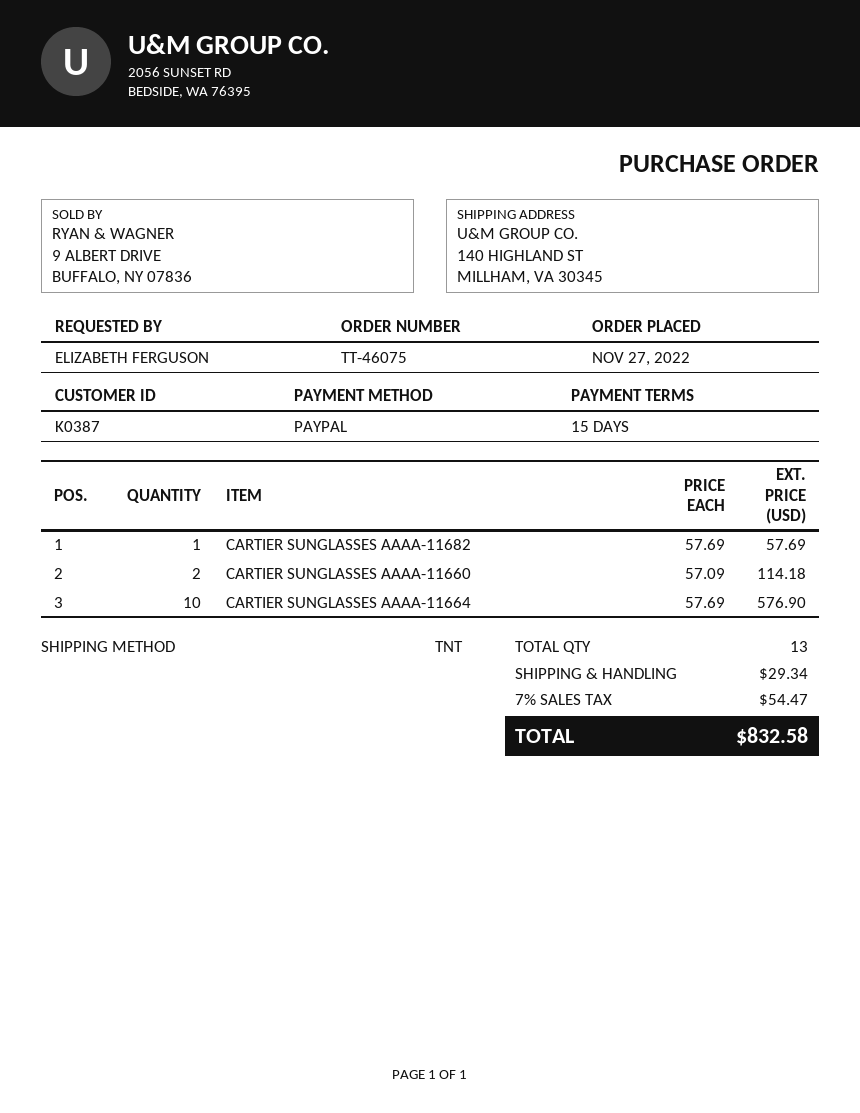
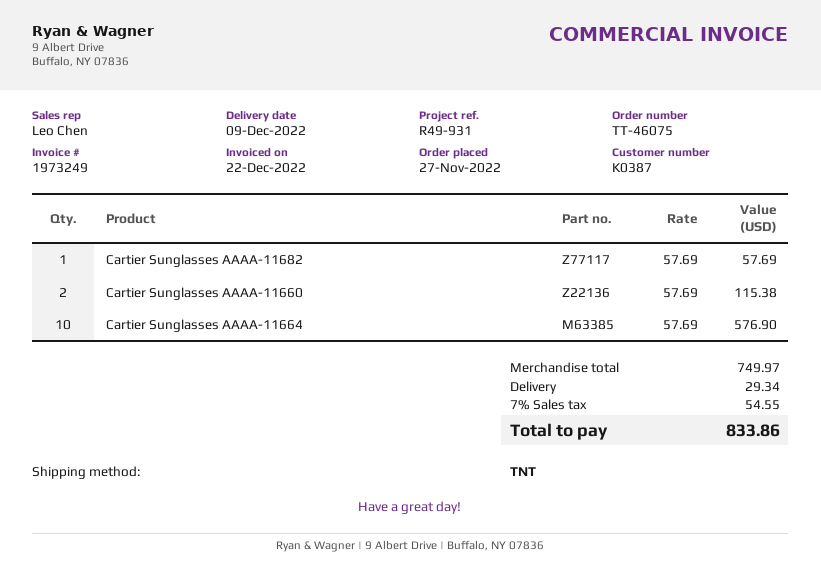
CARTIER SUNGLASSES AAAA-11660: 2 x 57.09 = 114.18 -> 2 x 57.69 = 115.38
tax: 7% = 54.47 -> 7% = 54.55
total: 832.58 -> 833.86

